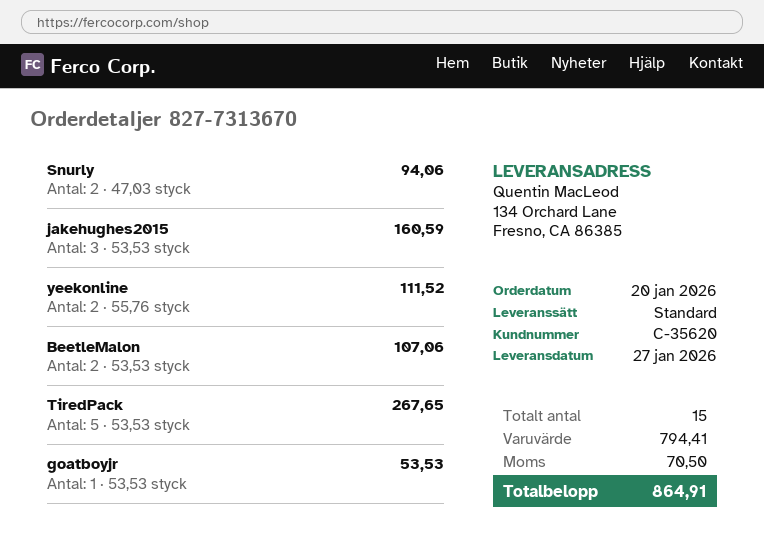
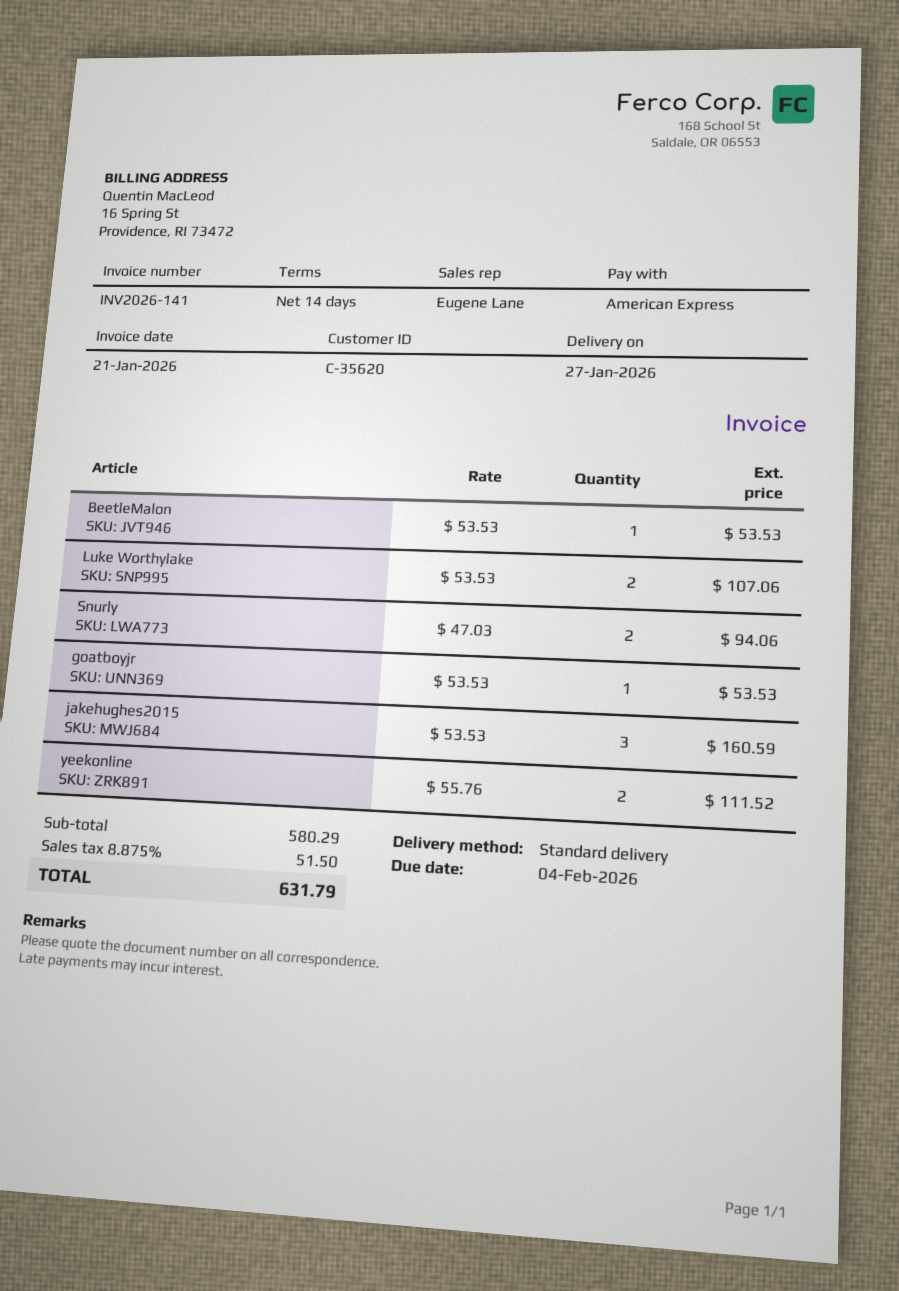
BeetleMalon: 2 x 53.53 = 107.06 -> 1 x 53.53 = 53.53
TiredPack: 5 x 53.53 = 267.65 -> none
Luke Worthylake: none -> 2 x 53.53 = 107.06
subtotal: 794.41 -> 580.29
tax: 70.50 -> 51.50
total: 864.91 -> 631.79

